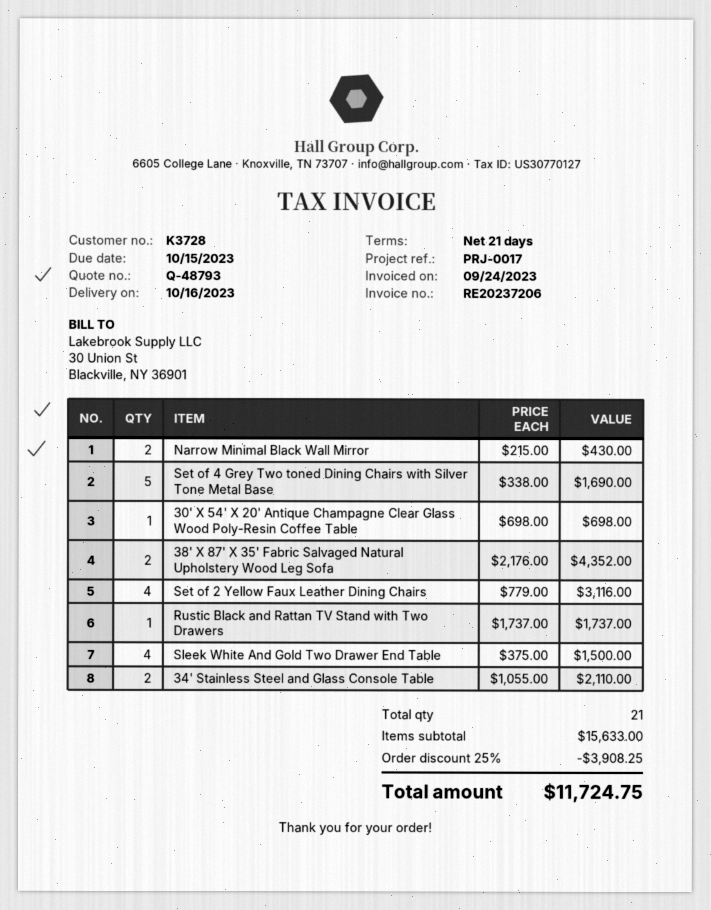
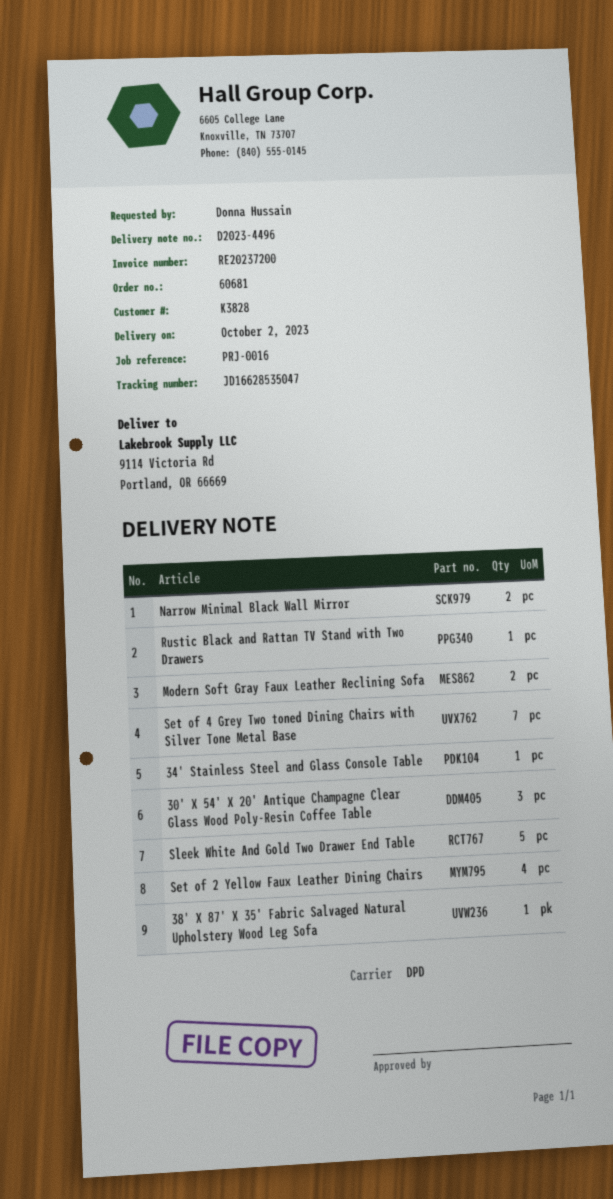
delivery date: 2023-10-16 -> 2023-10-02
invoice number: RE20237206 -> RE20237200
customer number: K3728 -> K3828
reference: PRJ-0017 -> PRJ-0016
Set of 4 Grey Two toned Dining Chairs with Silver Tone Metal Base: 5 -> 7
30' X 54' X 20' Antique Champagne Clear Glass Wood Poly-Resin Coffee Table: 1 -> 3
38' X 87' X 35' Fabric Salvaged Natural Upholstery Wood Leg Sofa: 2 -> 1
Sleek White And Gold Two Drawer End Table: 4 -> 5
34' Stainless Steel and Glass Console Table: 2 -> 1
Modern Soft Gray Faux Leather Reclining Sofa: none -> 2

